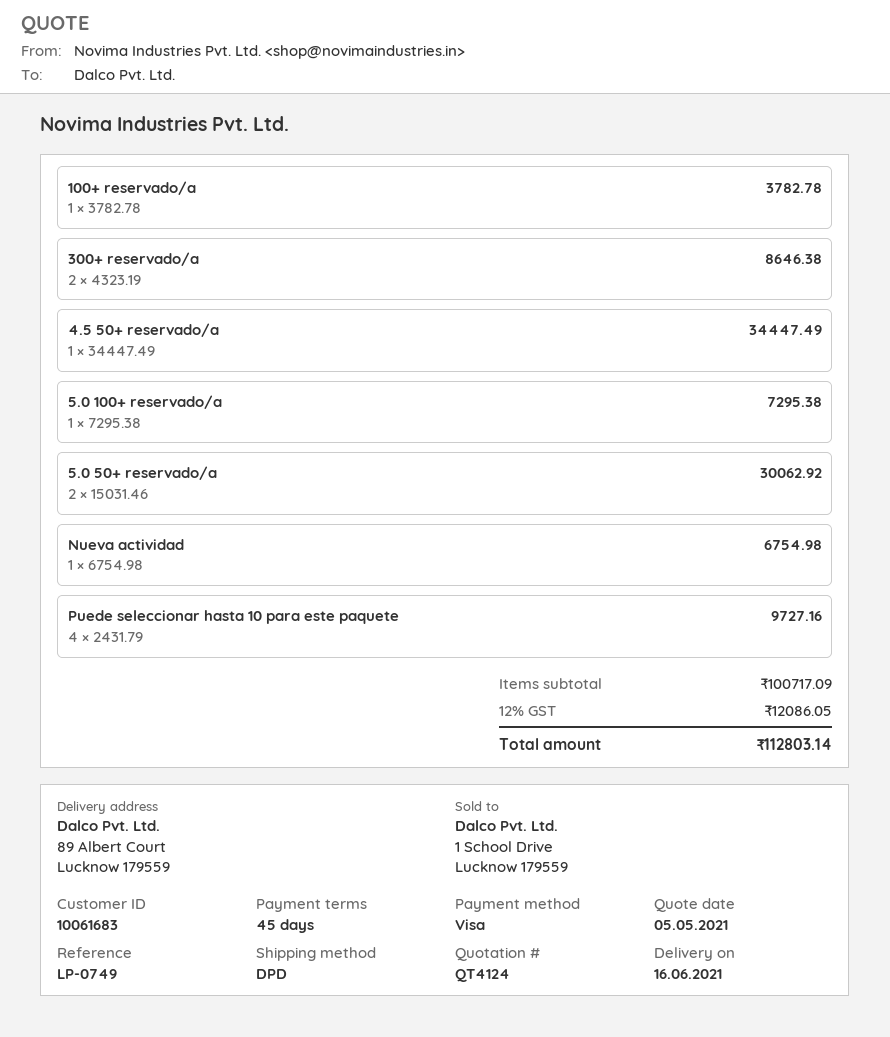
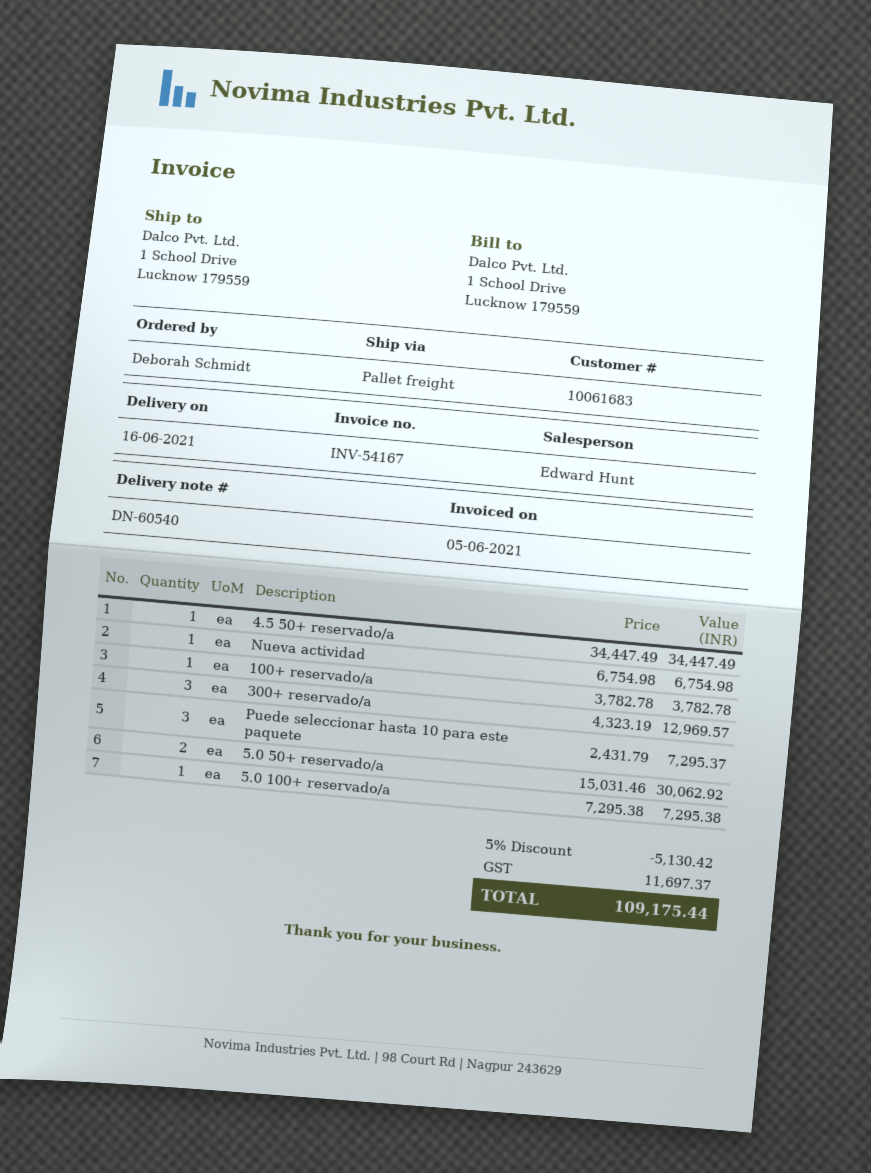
shipping method: DPD -> pallet freight
ship to: 89 Albert Court, Lucknow 179559 -> 1 School Drive, Lucknow 179559
300+ reservado/a: 2 x 4323.19 = 8646.38 -> 3 x 4323.19 = 12969.57
Puede seleccionar hasta 10 para este paquete: 4 x 2431.79 = 9727.16 -> 3 x 2431.79 = 7295.37
discount: none -> 5% = 5130.42
tax: 12086.05 -> 11697.37
total: 112803.14 -> 109175.44

